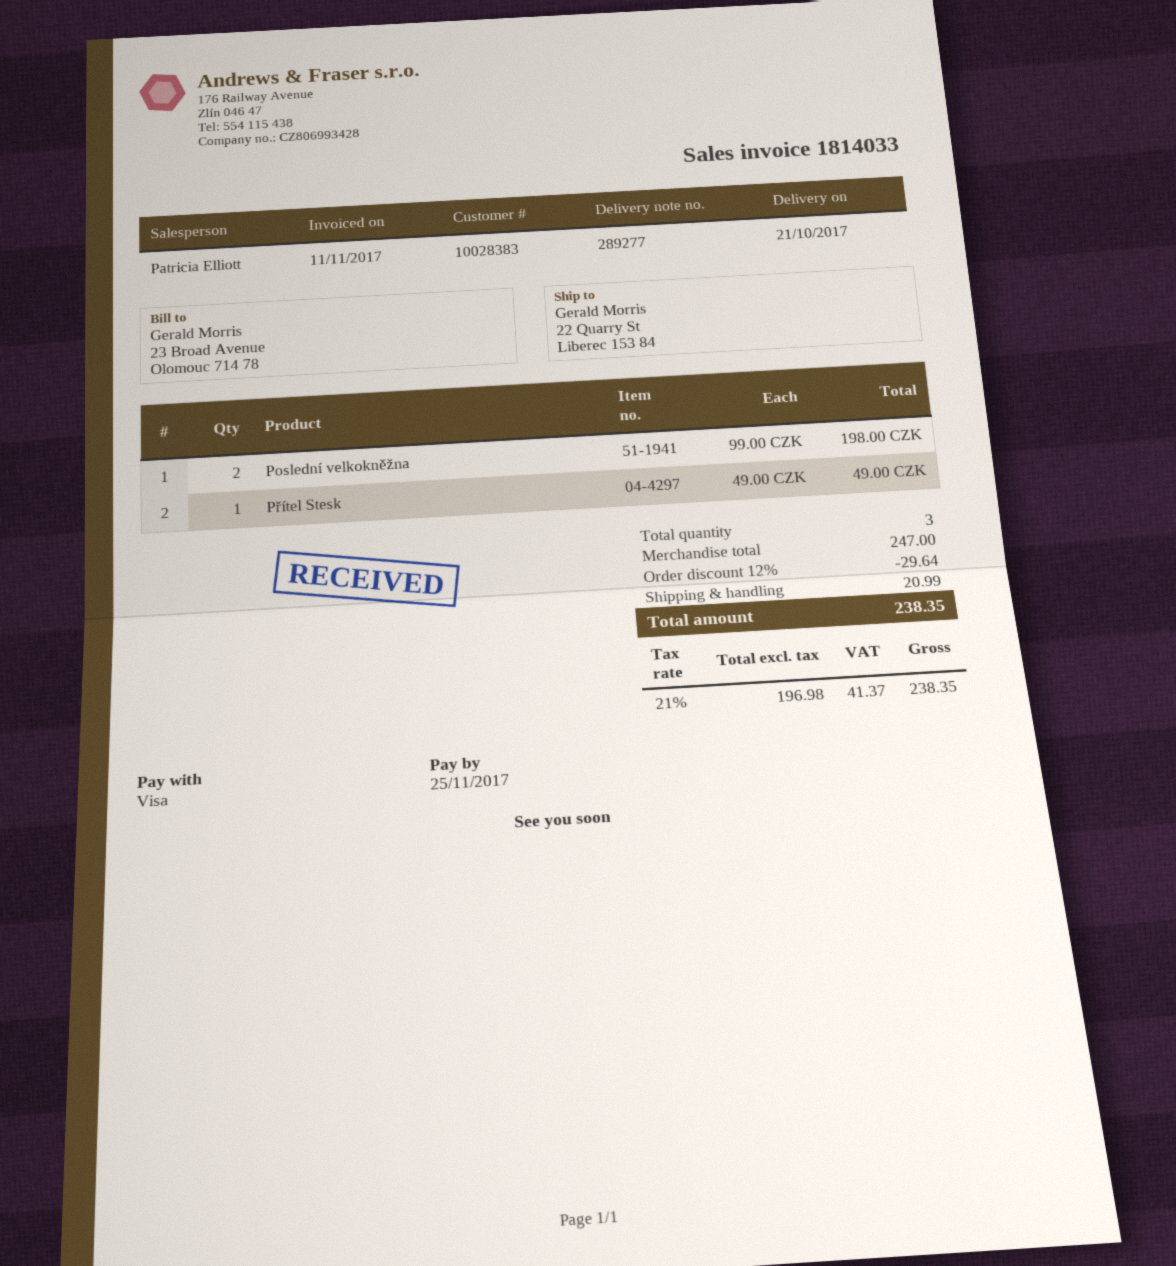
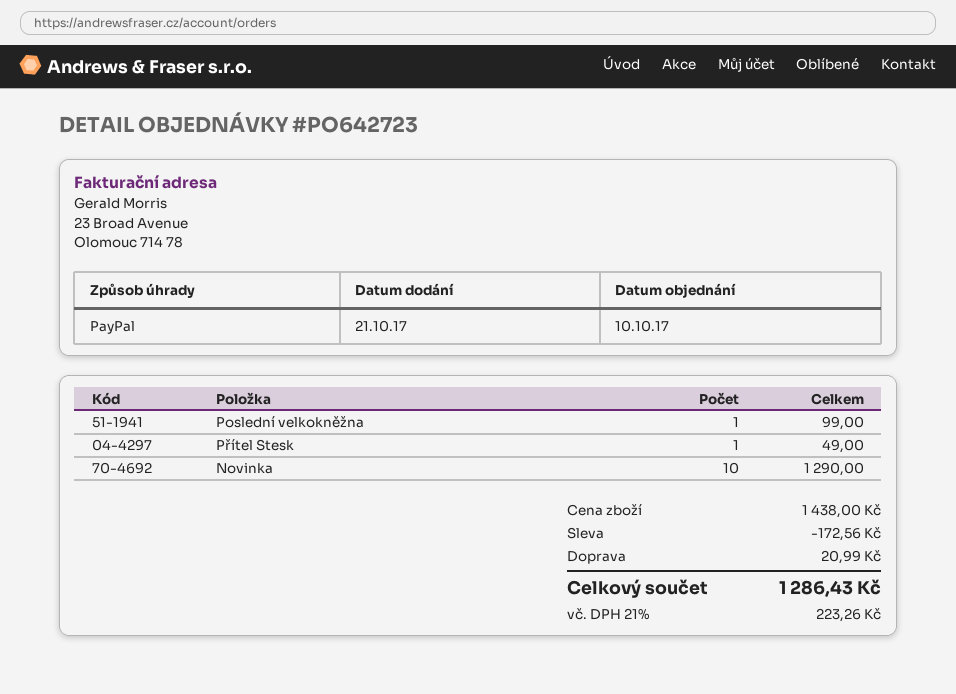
payment method: Visa -> PayPal
Poslední velkokněžna: 2 for 198.00 -> 1 for 99.00
Novinka: none -> 10 for 1290.00
subtotal: 247.00 -> 1438.00
discount: 29.64 -> 172.56
tax: 21% = 41.37 -> 21% = 223.26
total: 238.35 -> 1286.43

